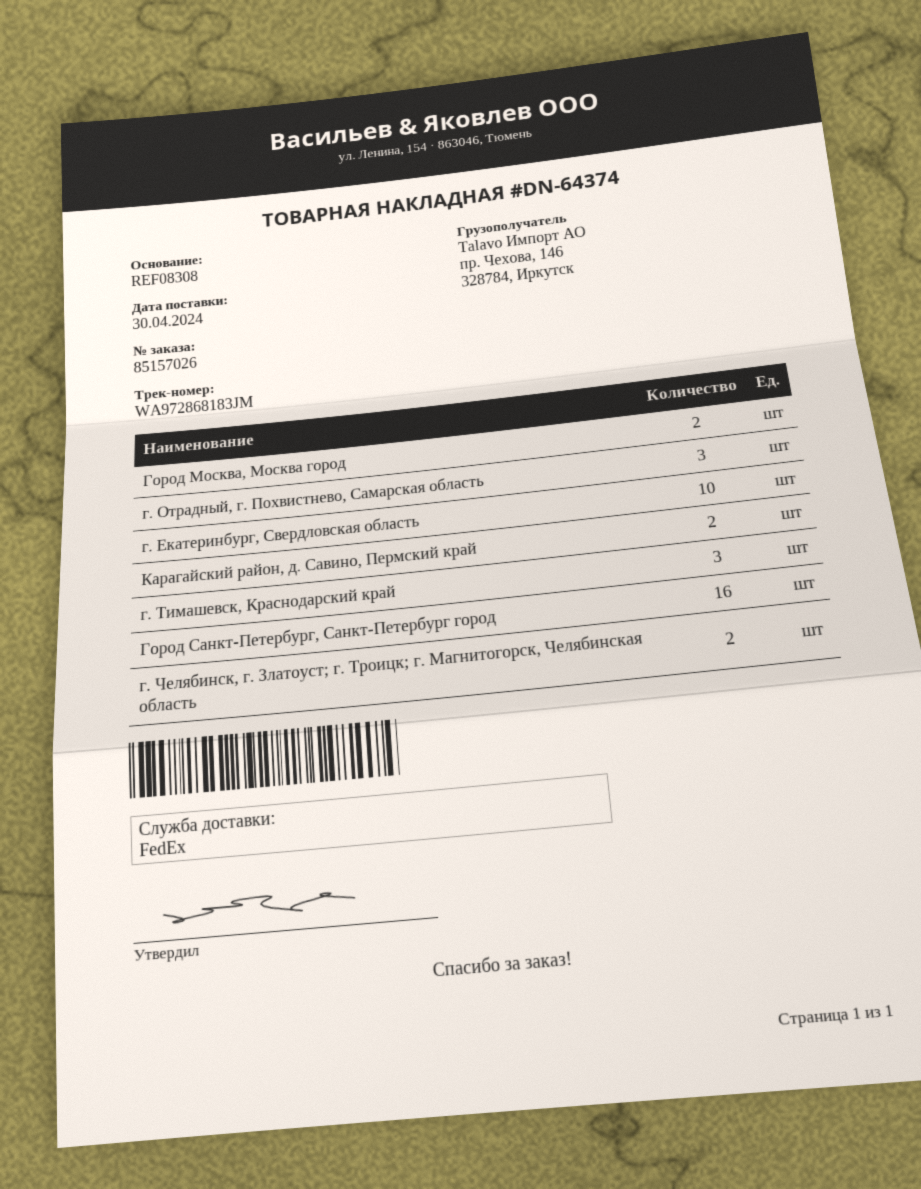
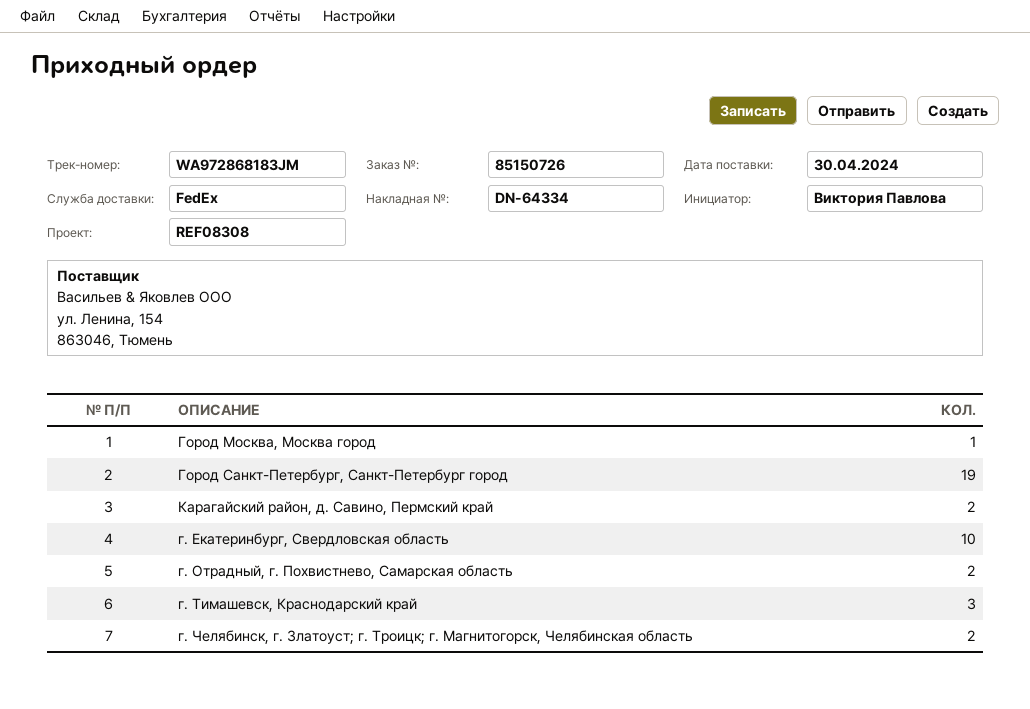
order number: 85157026 -> 85150726
delivery note number: DN-64374 -> DN-64334
Город Москва, Москва город: 2 -> 1
г. Отрадный, г. Похвистнево, Самарская область: 3 -> 2
Город Санкт-Петербург, Санкт-Петербург город: 16 -> 19

